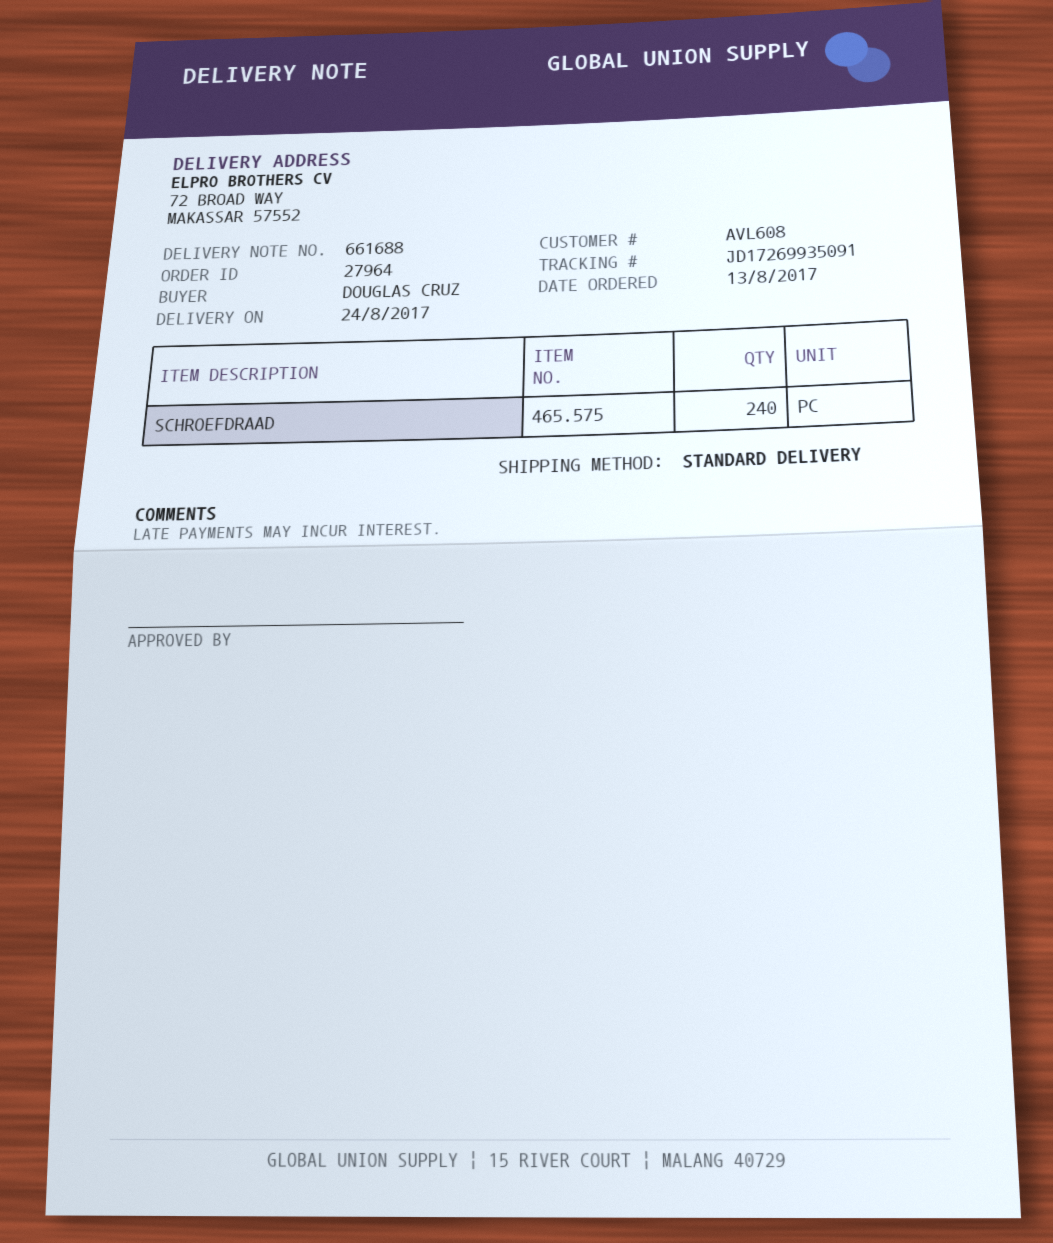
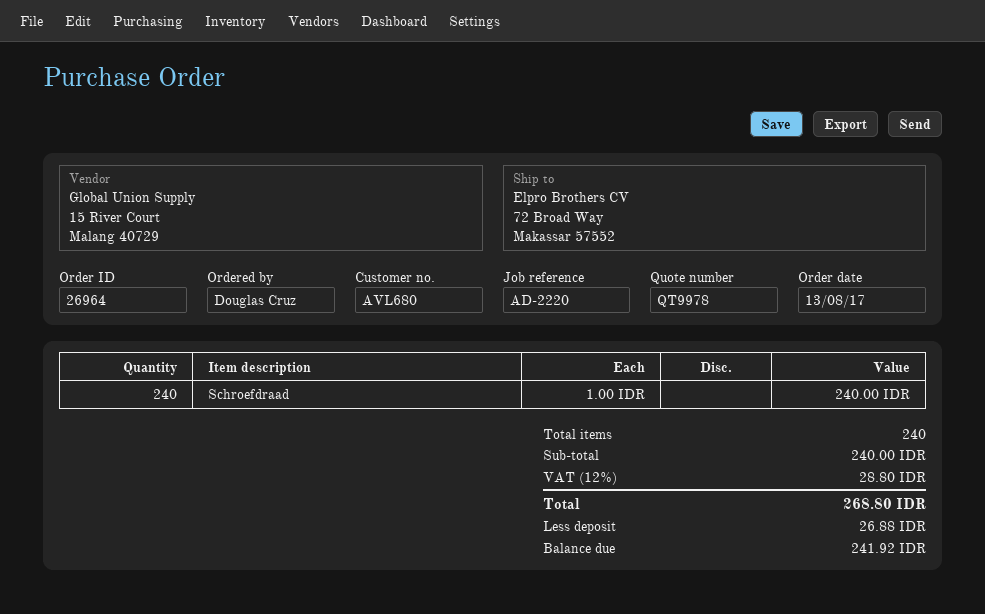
order number: 27964 -> 26964
customer number: AVL608 -> AVL680

